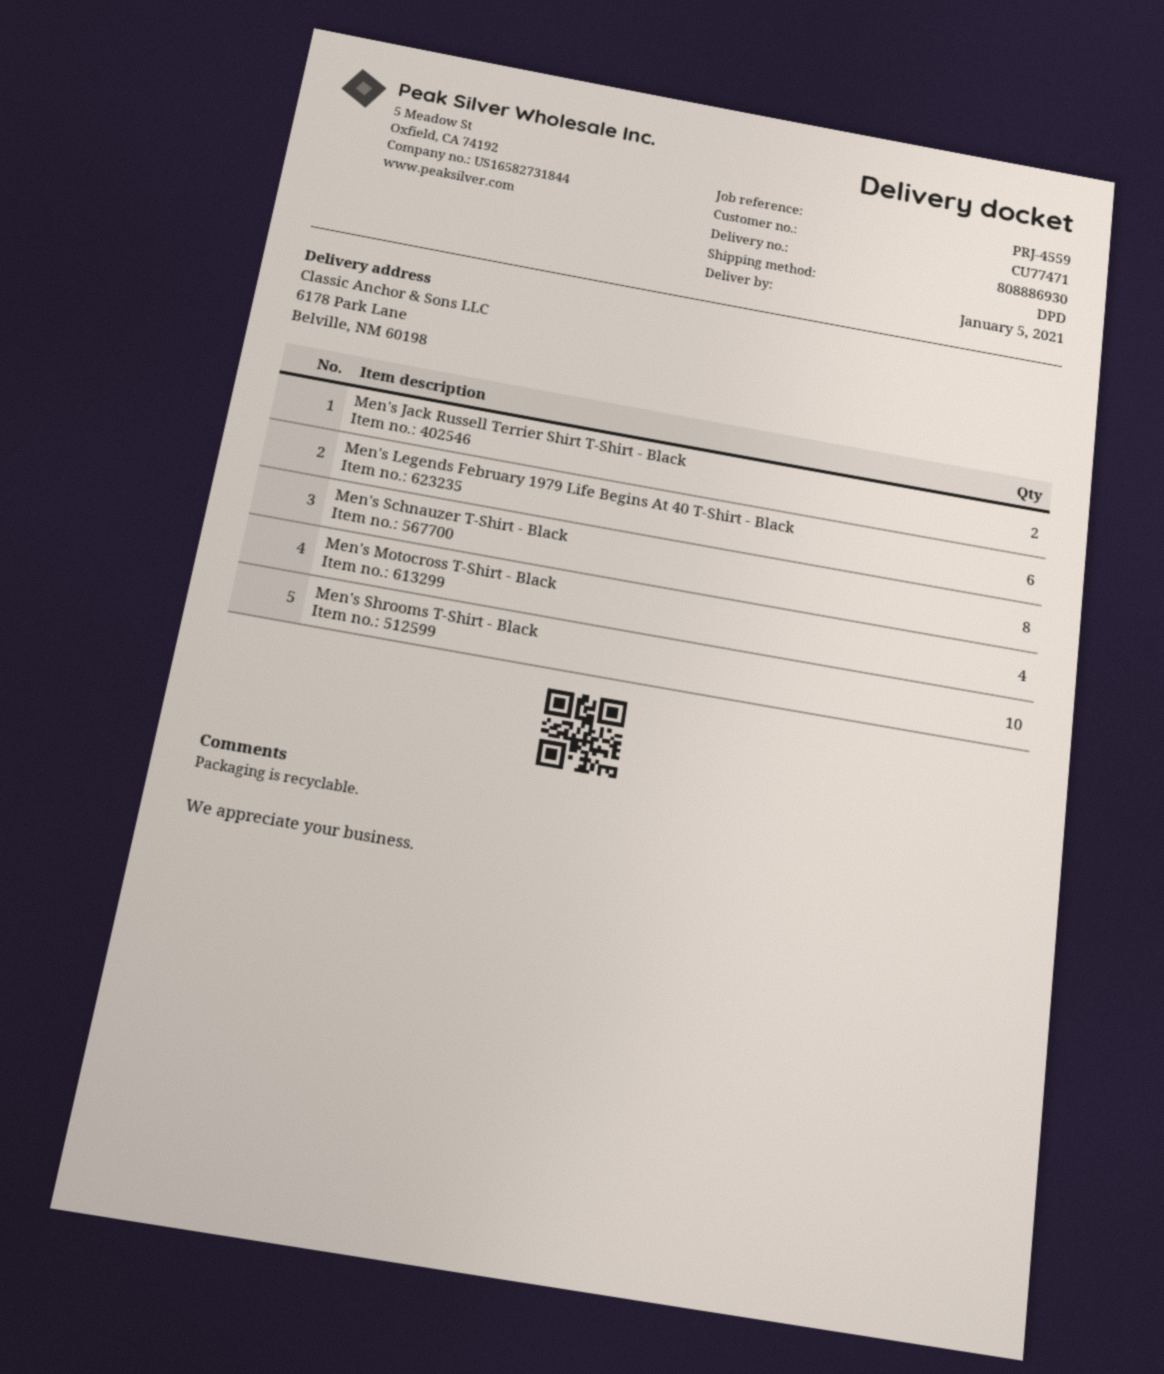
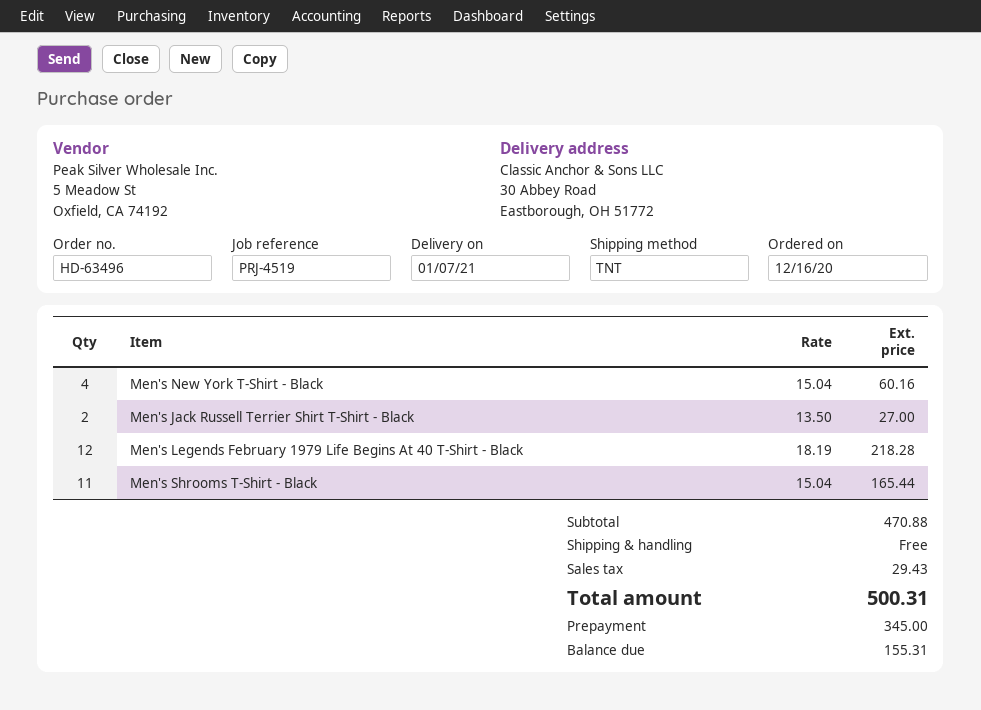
delivery date: 2021-01-05 -> 2021-01-07
reference: PRJ-4559 -> PRJ-4519
shipping method: DPD -> TNT
ship to: 6178 Park Lane, Belville, NM 60198 -> 30 Abbey Road, Eastborough, OH 51772
Men's Legends February 1979 Life Begins At 40 T-Shirt - Black: 6 -> 12
Men's Schnauzer T-Shirt - Black: 8 -> none
Men's Motocross T-Shirt - Black: 4 -> none
Men's Shrooms T-Shirt - Black: 10 -> 11
Men's New York T-Shirt - Black: none -> 4

